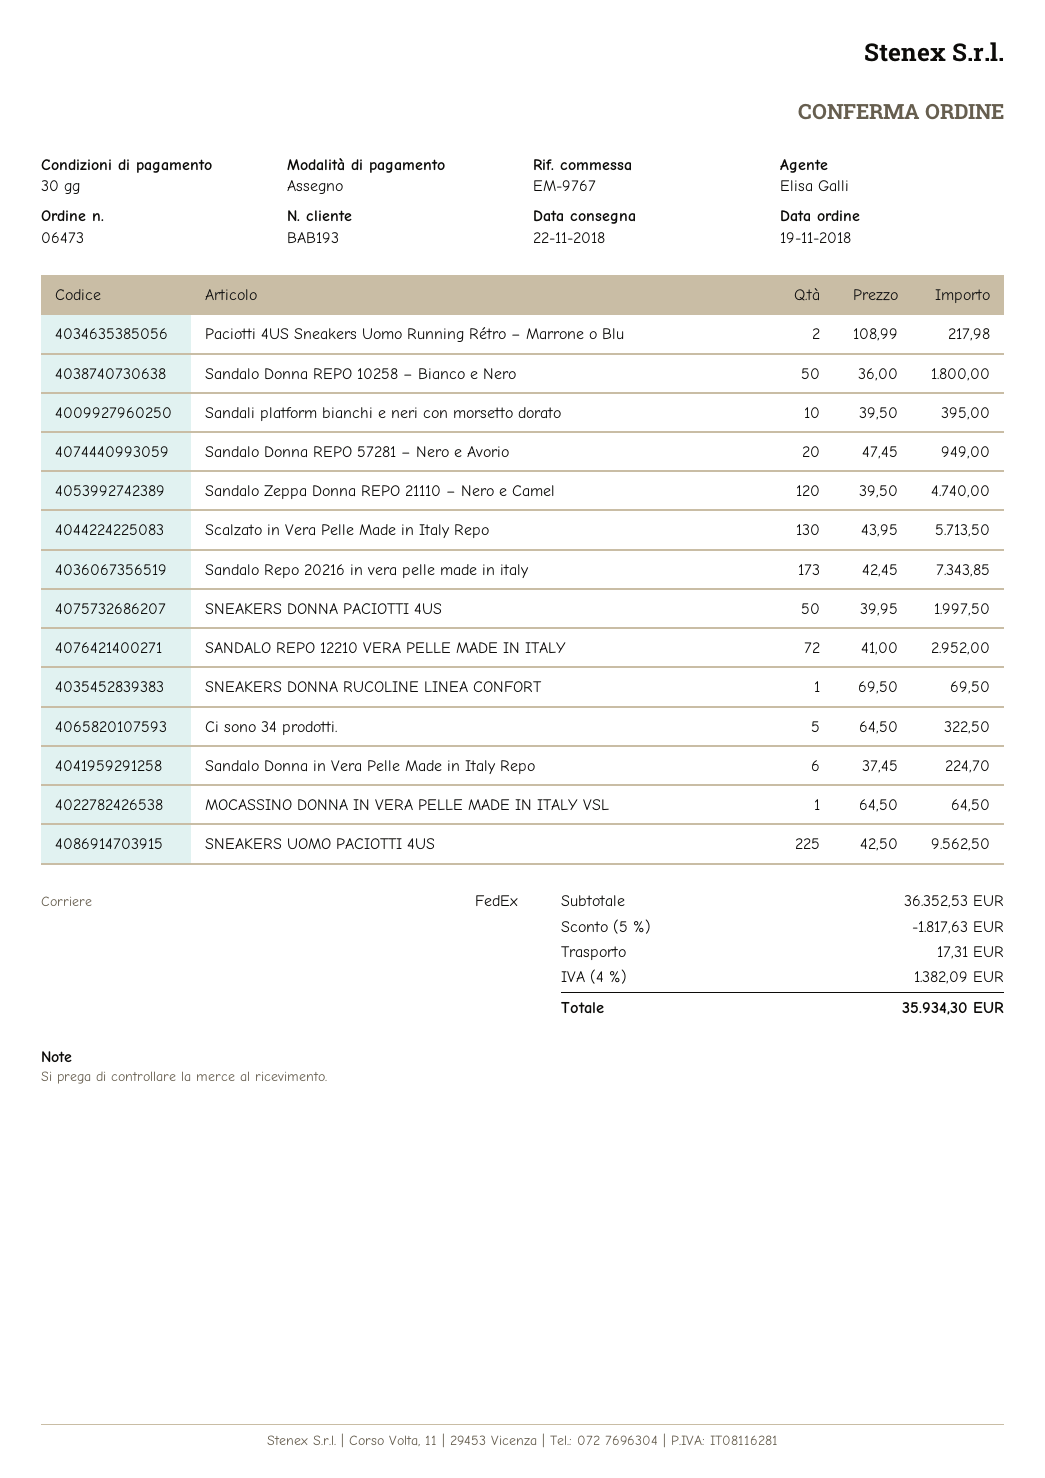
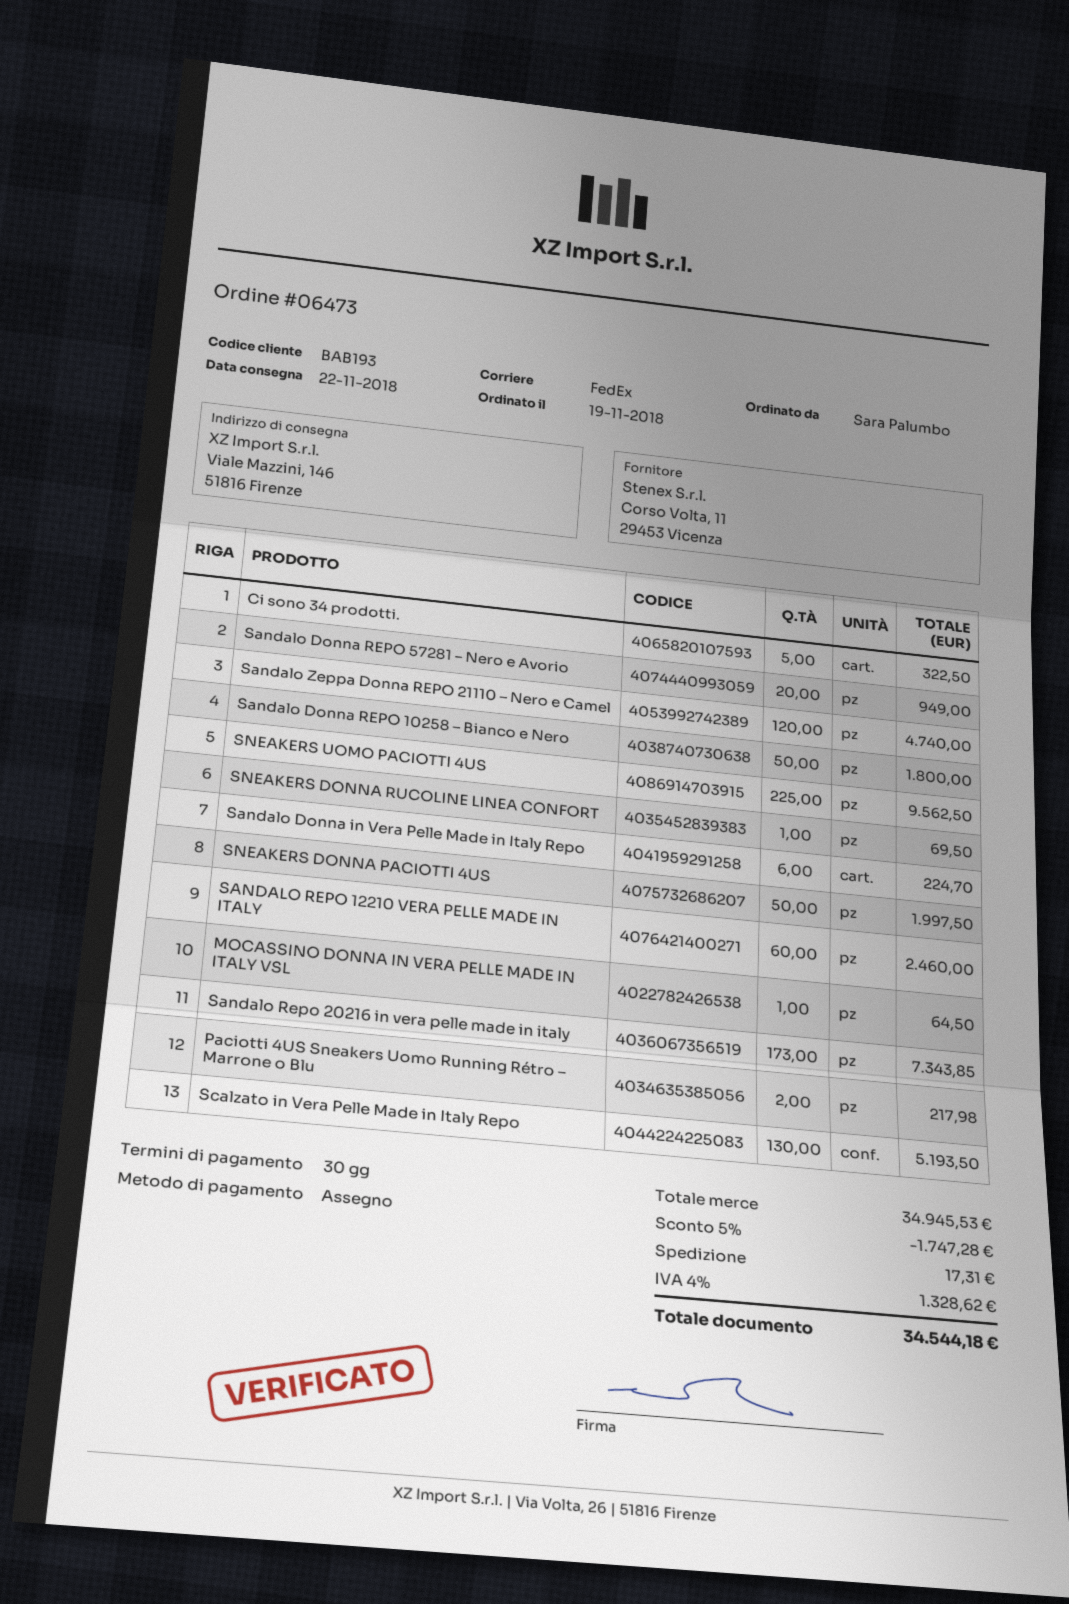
Sandali platform bianchi e neri con morsetto dorato: 10 for 395.00 -> none
Scalzato in Vera Pelle Made in Italy Repo: 130 for 5713.50 -> 130 for 5193.50
SANDALO REPO 12210 VERA PELLE MADE IN ITALY: 72 for 2952.00 -> 60 for 2460.00
subtotal: 36352.53 -> 34945.53
discount: 5% = 1817.63 -> 5% = 1747.28
tax: 4% = 1382.09 -> 4% = 1328.62
total: 35934.30 -> 34544.18

